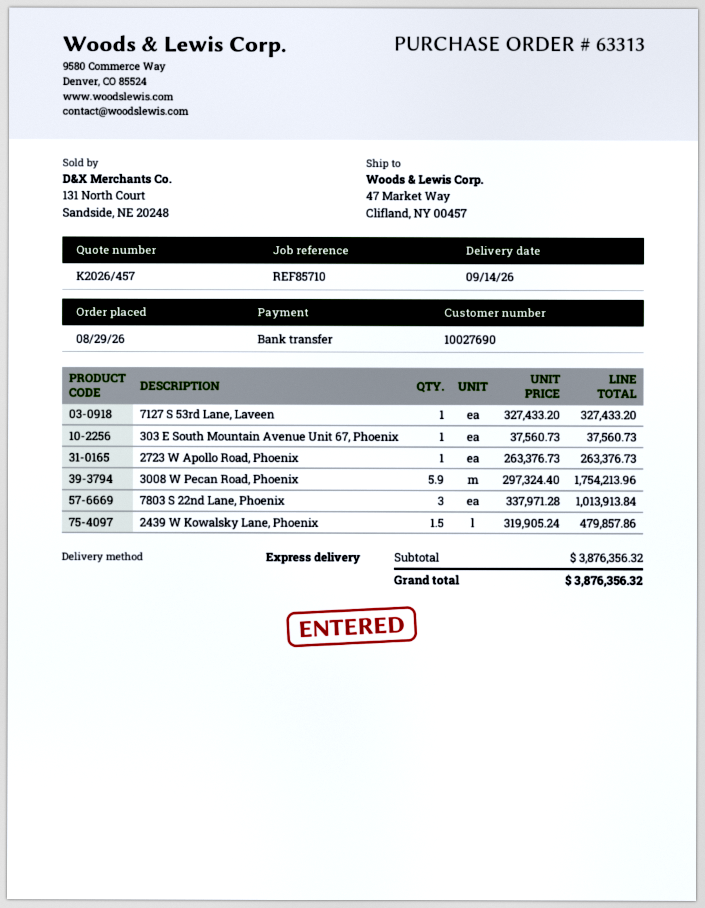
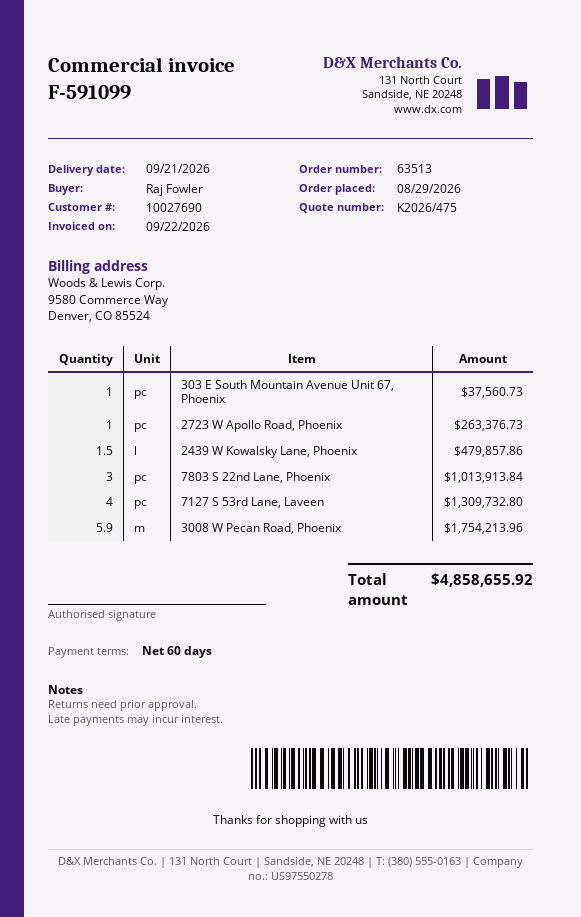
quote number: K2026/457 -> K2026/475
order number: 63313 -> 63513
delivery date: 2026-09-14 -> 2026-09-21
7127 S 53rd Lane, Laveen: 1 for 327433.20 -> 4 for 1309732.80
total: 3876356.32 -> 4858655.92

